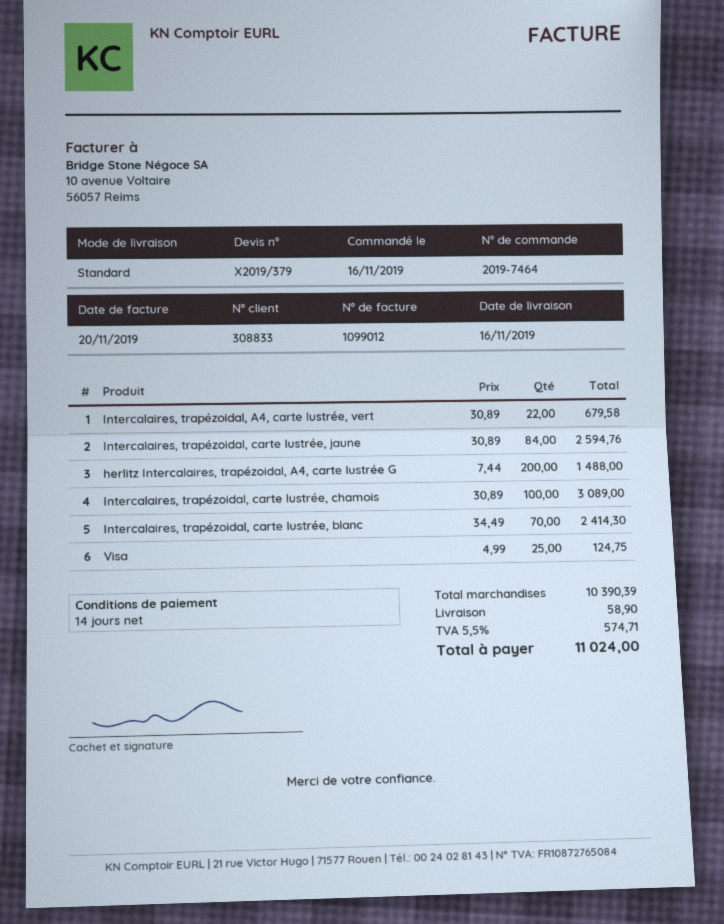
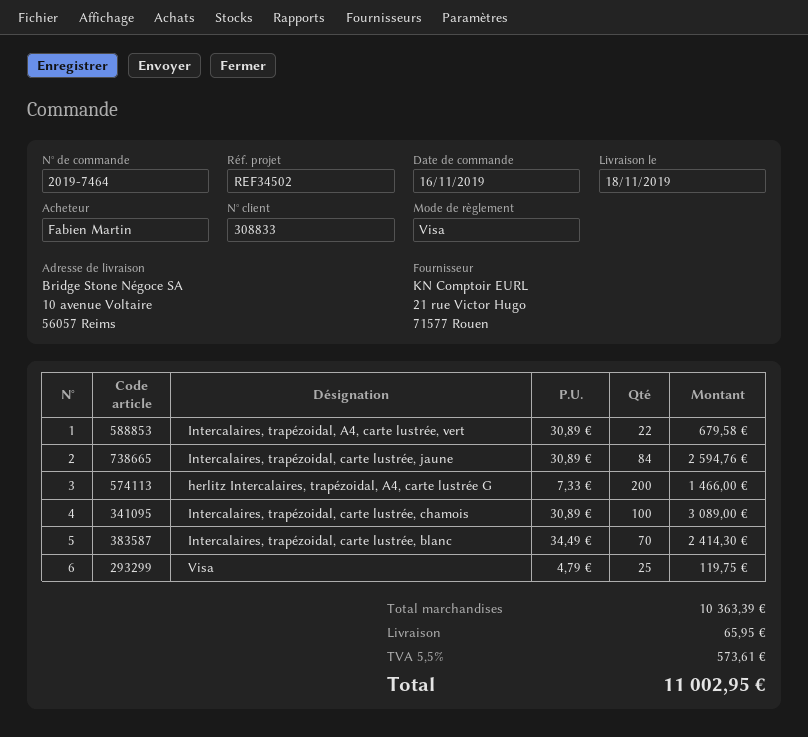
delivery date: 2019-11-16 -> 2019-11-18
herlitz Intercalaires, trapézoidal, A4, carte lustrée G: 200 x 7.44 = 1488.00 -> 200 x 7.33 = 1466.00
Visa: 25 x 4.99 = 124.75 -> 25 x 4.79 = 119.75
subtotal: 10390.39 -> 10363.39
shipping: 58.90 -> 65.95
tax: 5.5% = 574.71 -> 5.5% = 573.61
total: 11024.00 -> 11002.95

